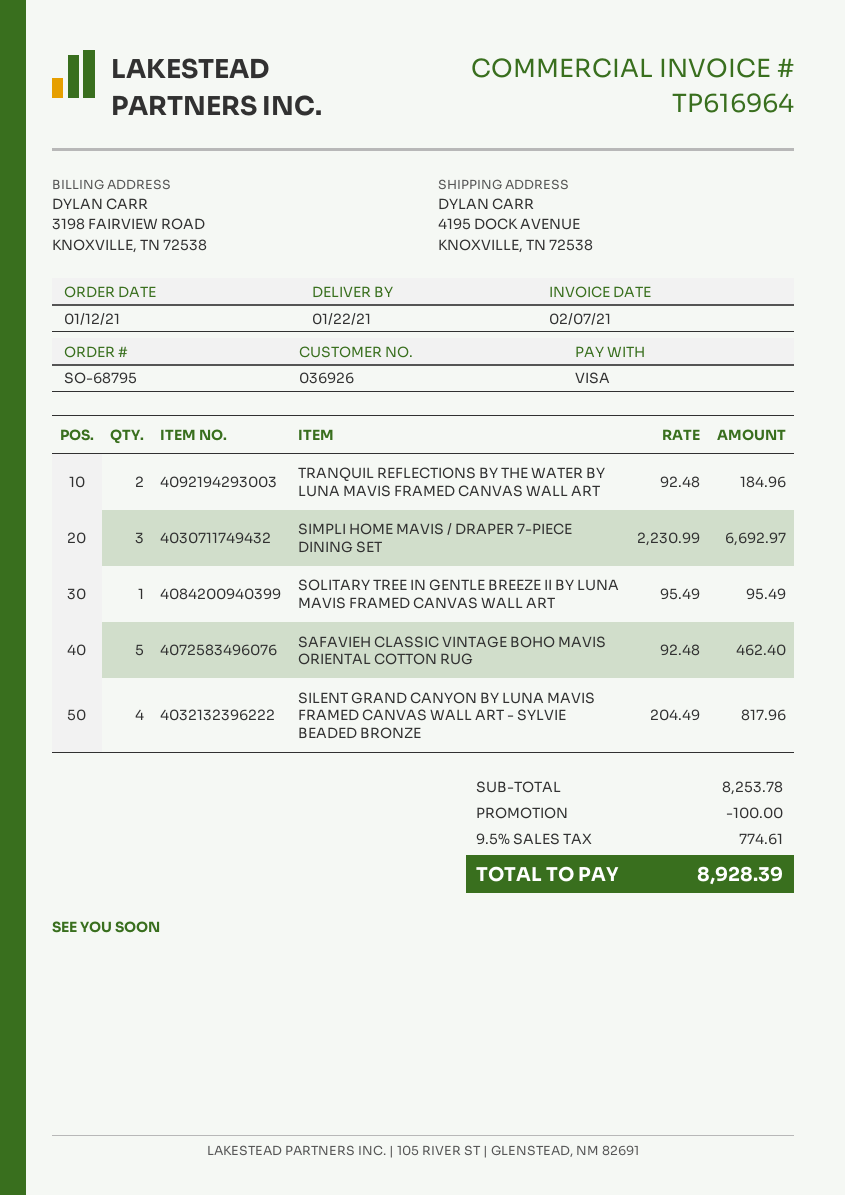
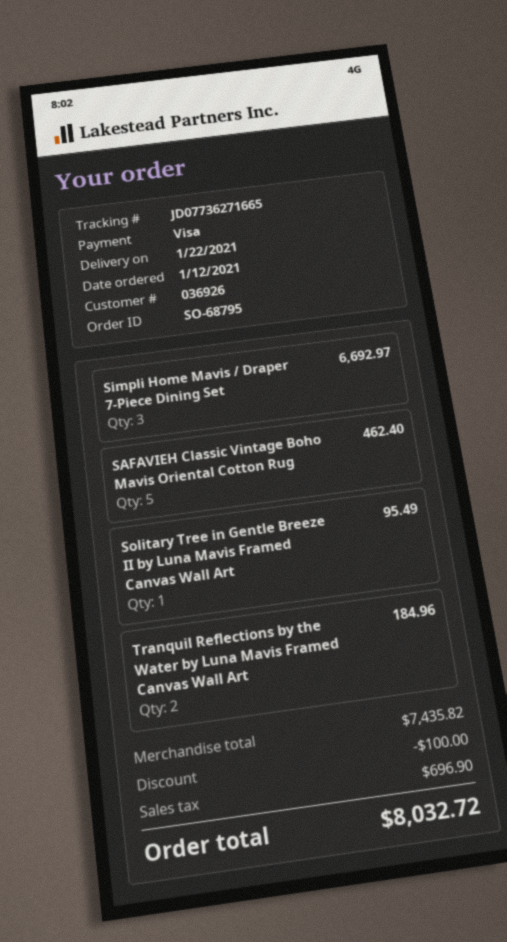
SILENT GRAND CANYON BY LUNA MAVIS FRAMED CANVAS WALL ART - SYLVIE BEADED BRONZE: 4 for 817.96 -> none
subtotal: 8253.78 -> 7435.82
tax: 774.61 -> 696.90
total: 8928.39 -> 8032.72

